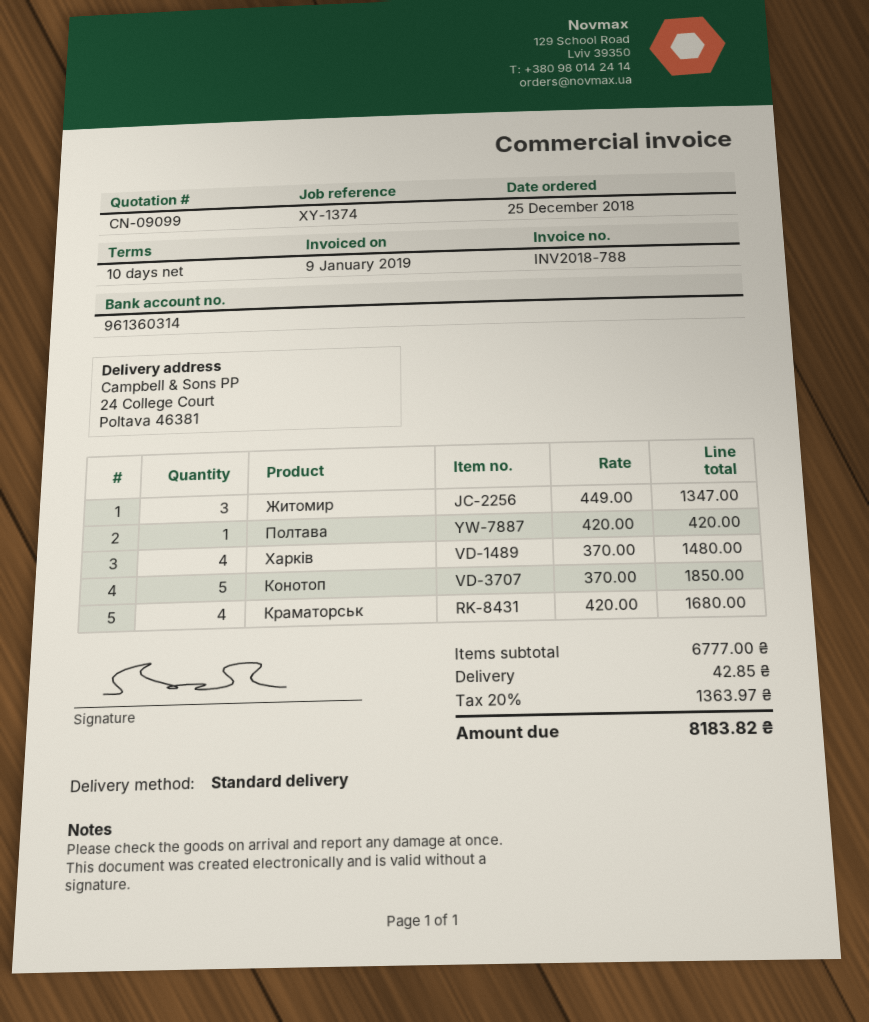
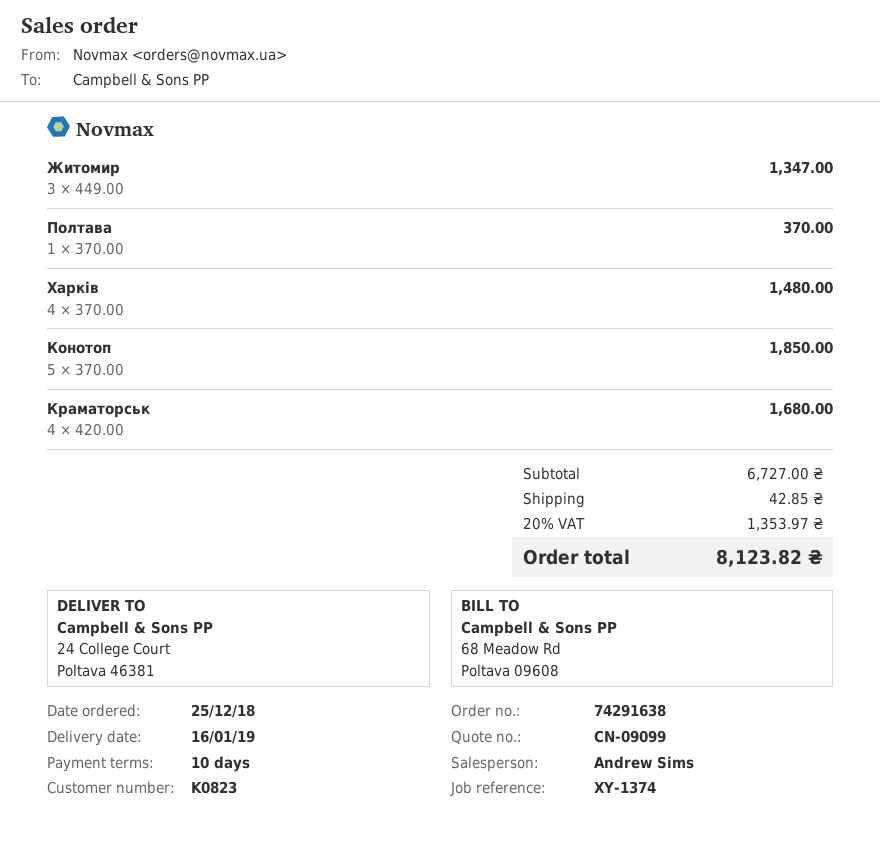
Полтава: 1 x 420.00 = 420.00 -> 1 x 370.00 = 370.00
subtotal: 6777.00 -> 6727.00
tax: 20% = 1363.97 -> 20% = 1353.97
total: 8183.82 -> 8123.82

